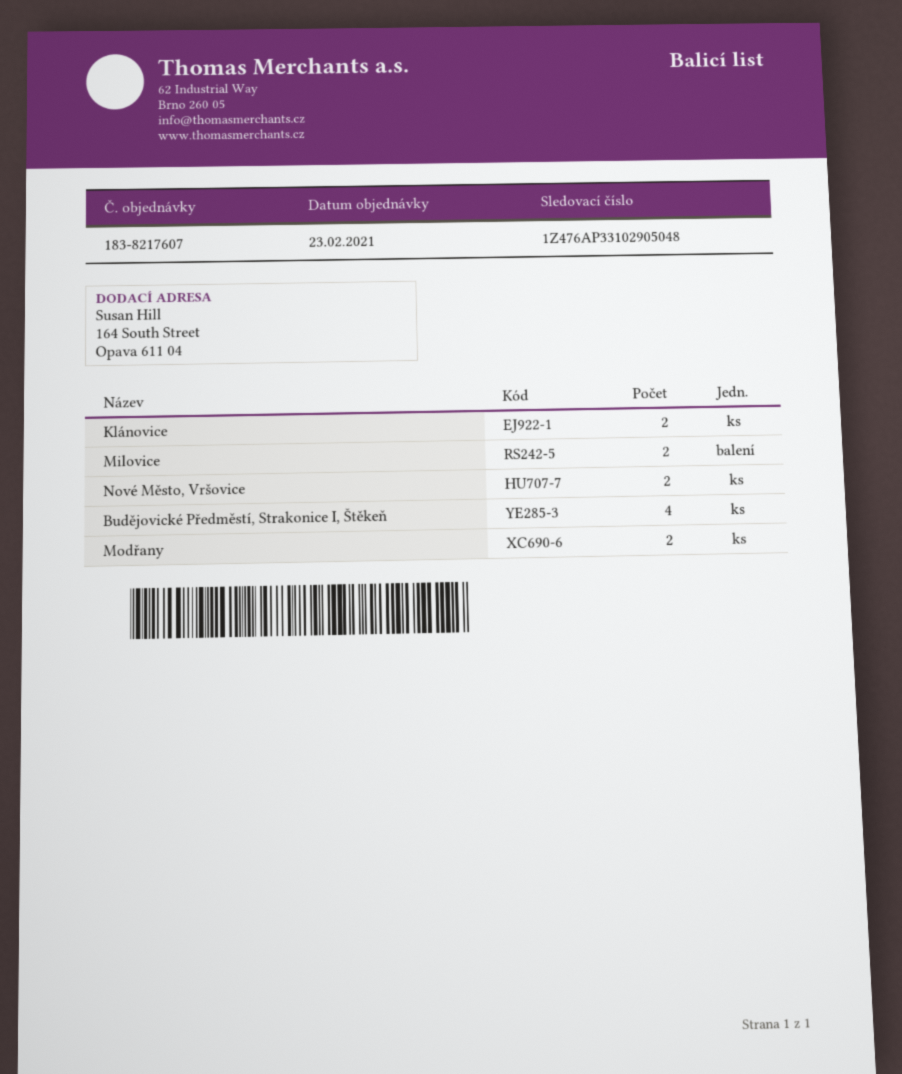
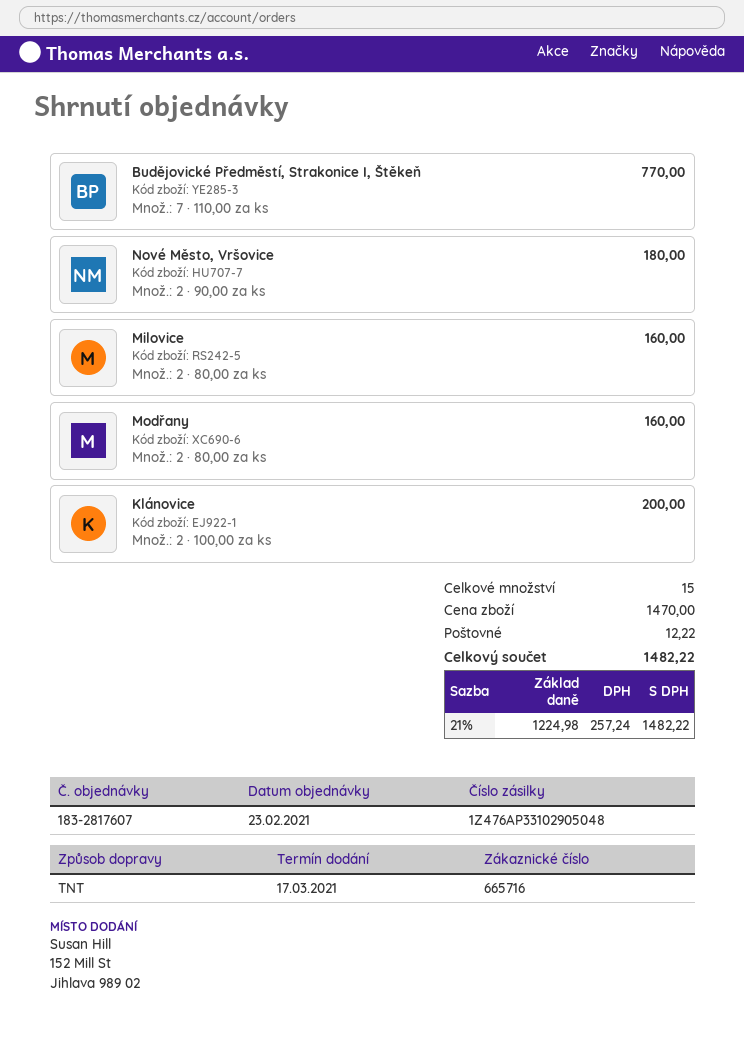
order number: 183-8217607 -> 183-2817607
ship to: 164 South Street, Opava 611 04 -> 152 Mill St, Jihlava 989 02
Budějovické Předměstí, Strakonice I, Štěkeň: 4 -> 7

